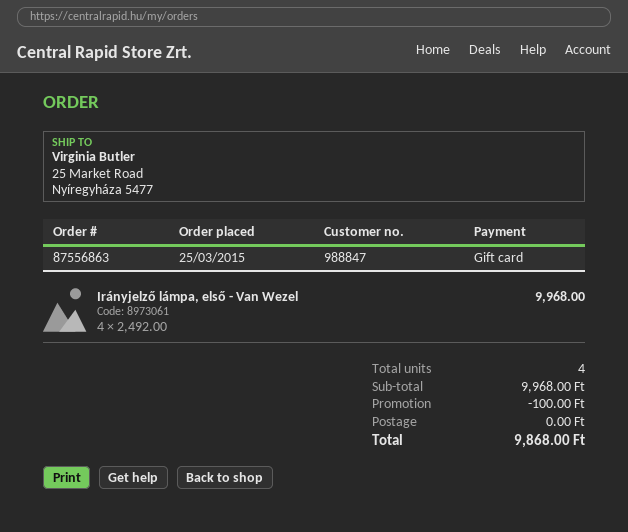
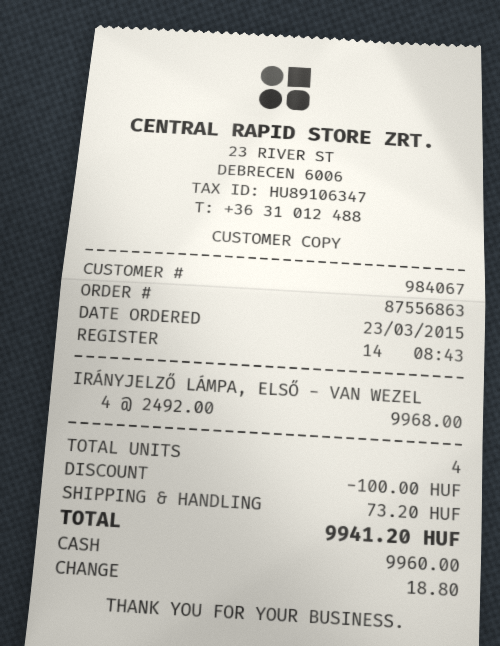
order date: 2015-03-25 -> 2015-03-23
customer number: 988847 -> 984067
payment method: gift card -> cash
shipping: 0.00 -> 73.20
total: 9868.00 -> 9941.20

